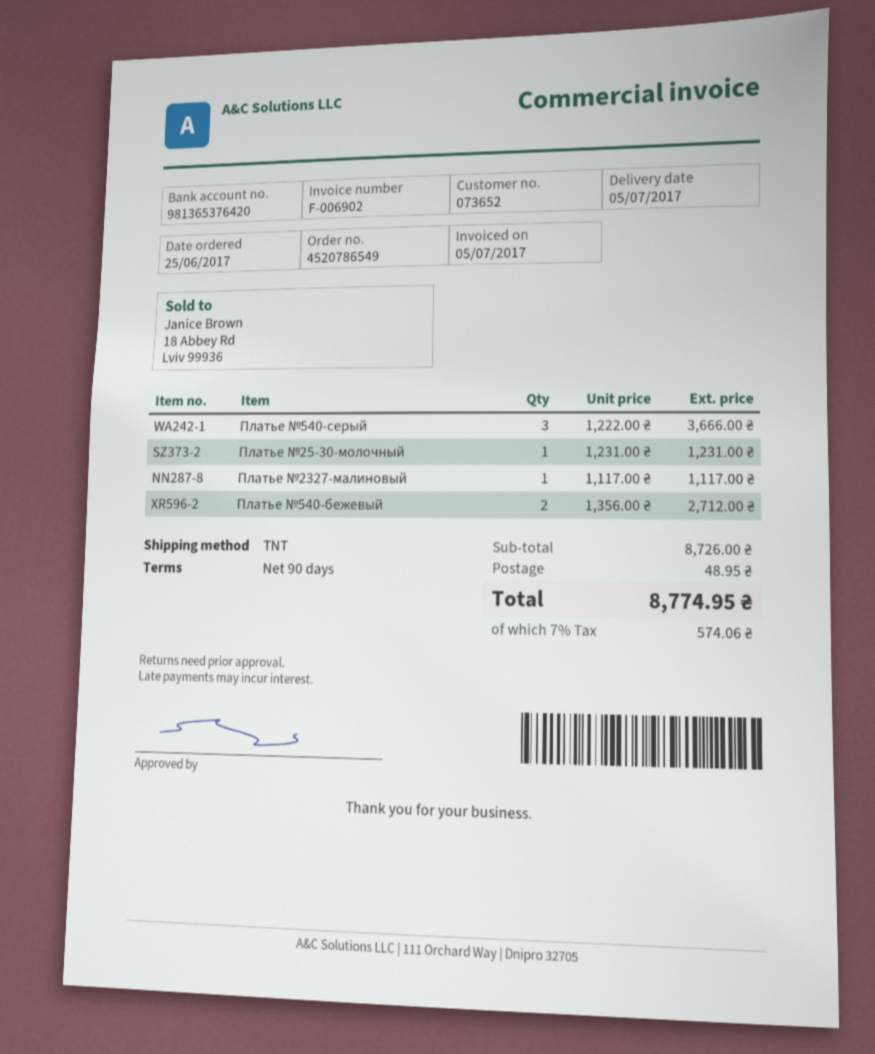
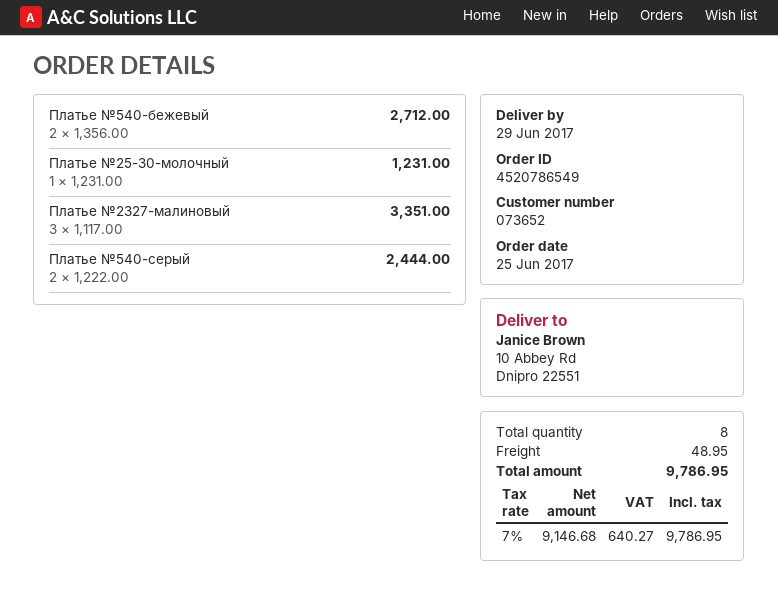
delivery date: 2017-07-05 -> 2017-06-29
Платье №540-серый: 3 x 1222.00 = 3666.00 -> 2 x 1222.00 = 2444.00
Платье №2327-малиновый: 1 x 1117.00 = 1117.00 -> 3 x 1117.00 = 3351.00
tax: 7% = 574.06 -> 7% = 640.27
total: 8774.95 -> 9786.95

